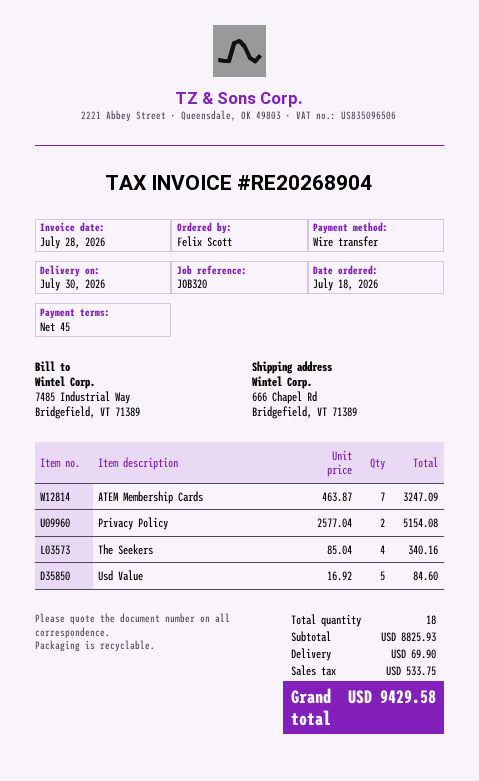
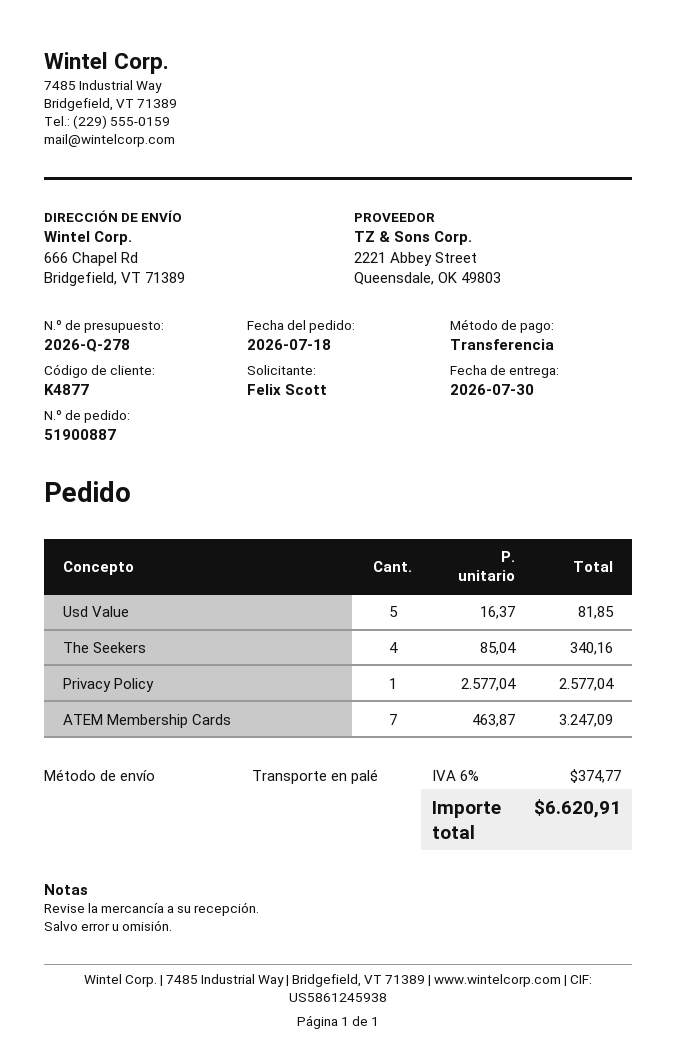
Privacy Policy: 2 x 2577.04 = 5154.08 -> 1 x 2577.04 = 2577.04
Usd Value: 5 x 16.92 = 84.60 -> 5 x 16.37 = 81.85
shipping: 69.90 -> none
tax: 533.75 -> 374.77
total: 9429.58 -> 6620.91

